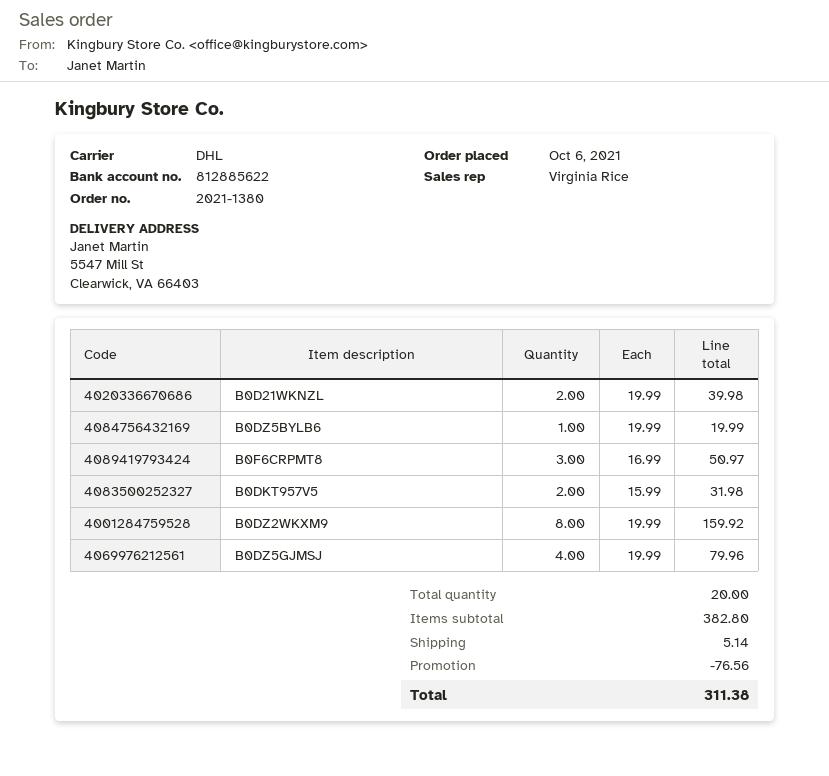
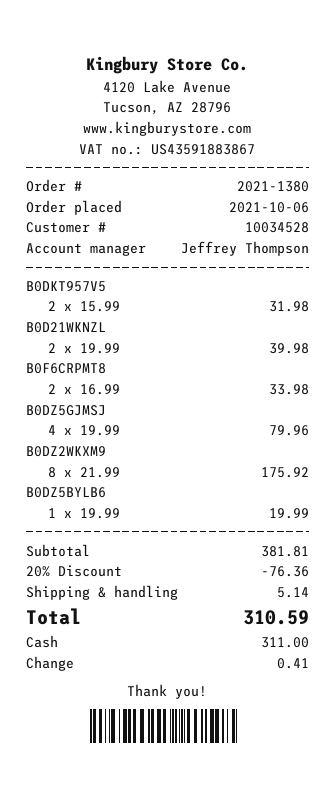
sales rep: Virginia Rice -> Jeffrey Thompson
B0F6CRPMT8: 3 x 16.99 = 50.97 -> 2 x 16.99 = 33.98
B0DZ2WKXM9: 8 x 19.99 = 159.92 -> 8 x 21.99 = 175.92
subtotal: 382.80 -> 381.81
discount: 76.56 -> 76.36
total: 311.38 -> 310.59

